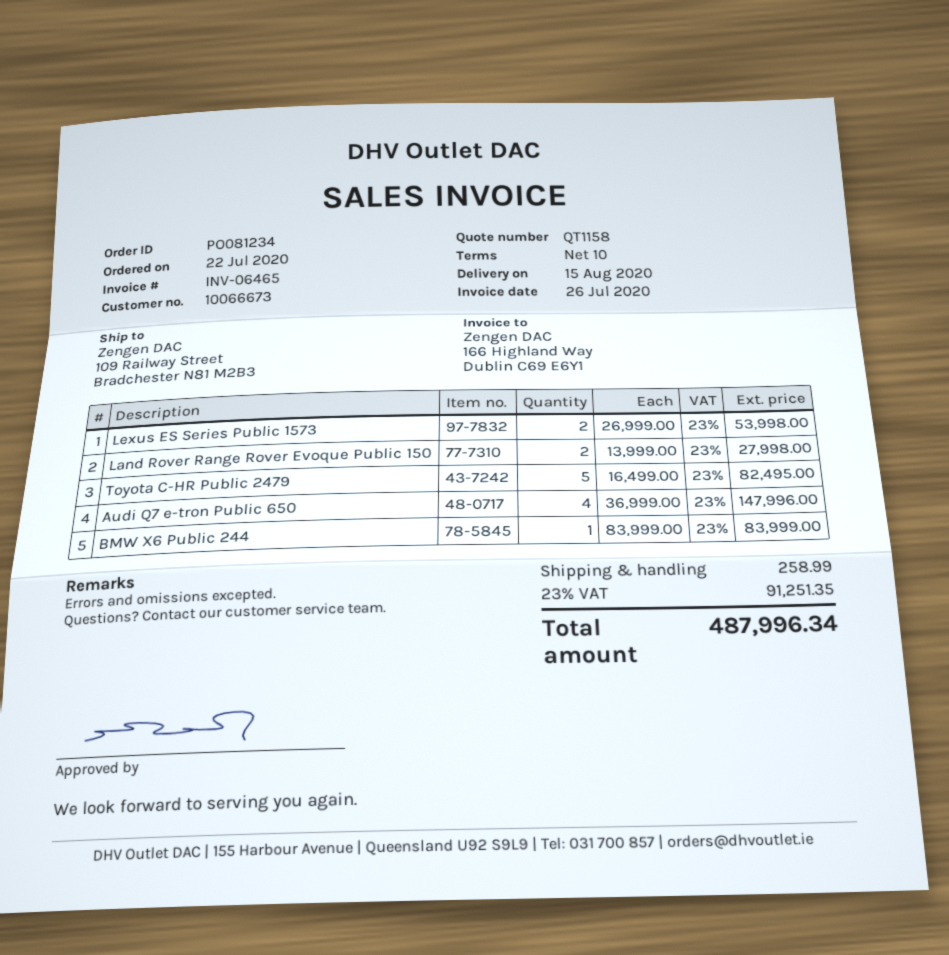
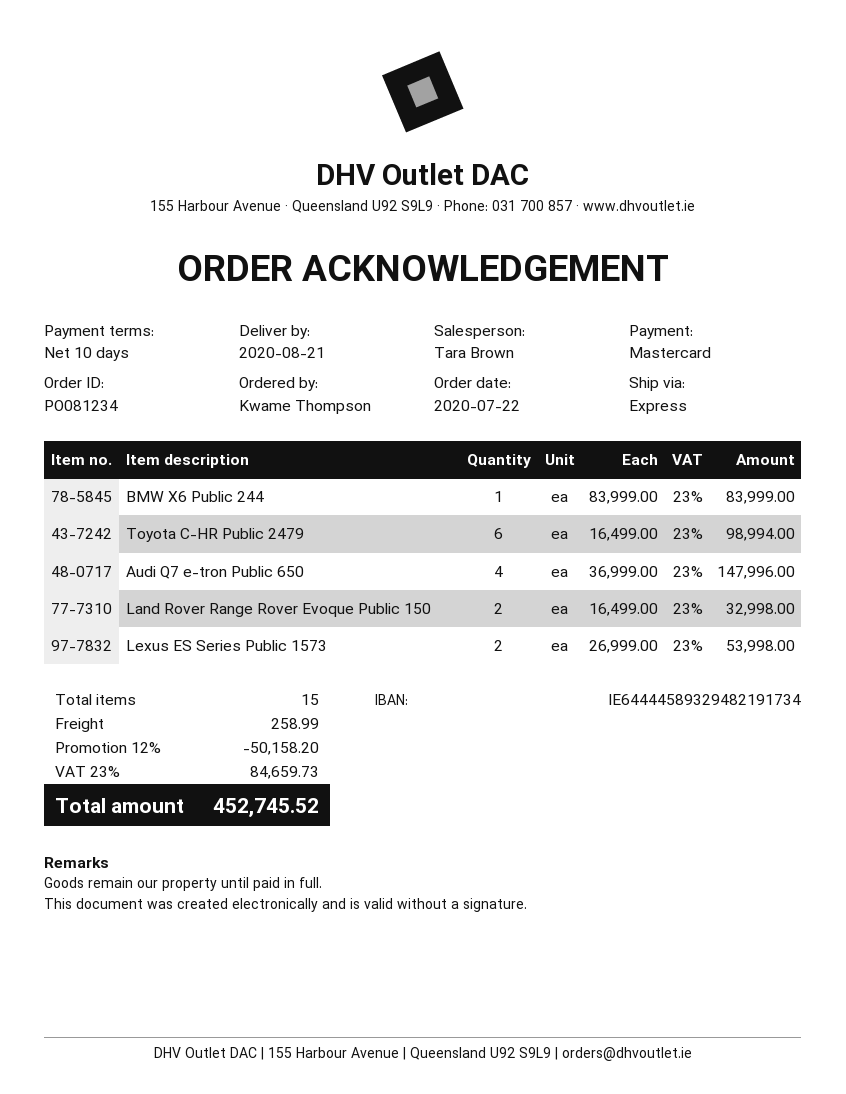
delivery date: 2020-08-15 -> 2020-08-21
Land Rover Range Rover Evoque Public 150: 2 x 13999.00 = 27998.00 -> 2 x 16499.00 = 32998.00
Toyota C-HR Public 2479: 5 x 16499.00 = 82495.00 -> 6 x 16499.00 = 98994.00
discount: none -> 12% = 50158.20
tax: 23% = 91251.35 -> 23% = 84659.73
total: 487996.34 -> 452745.52

